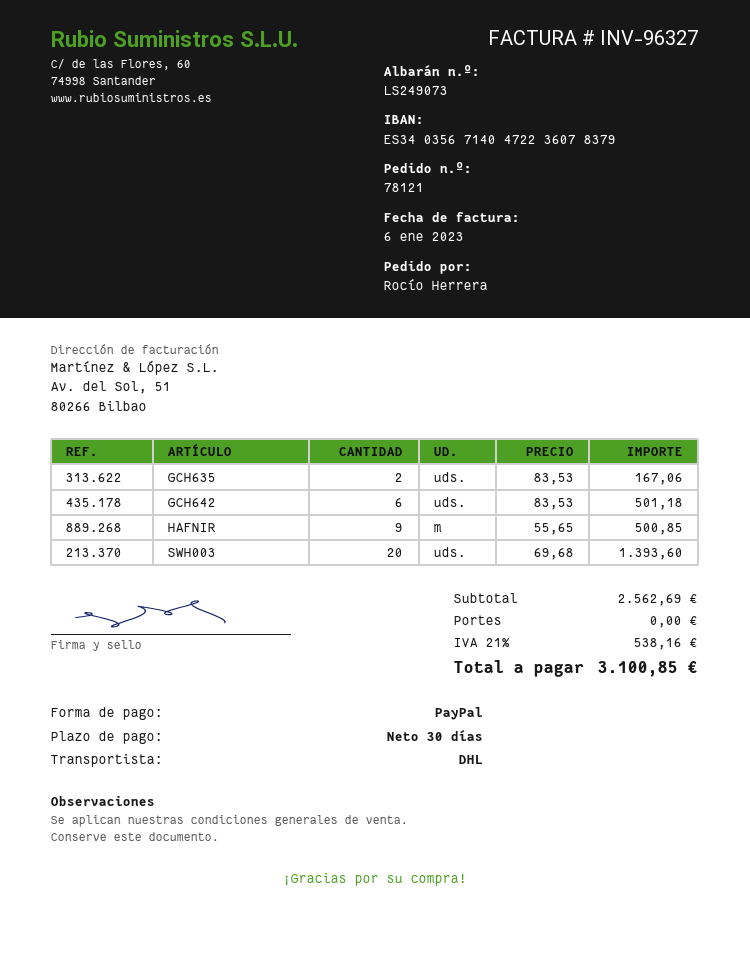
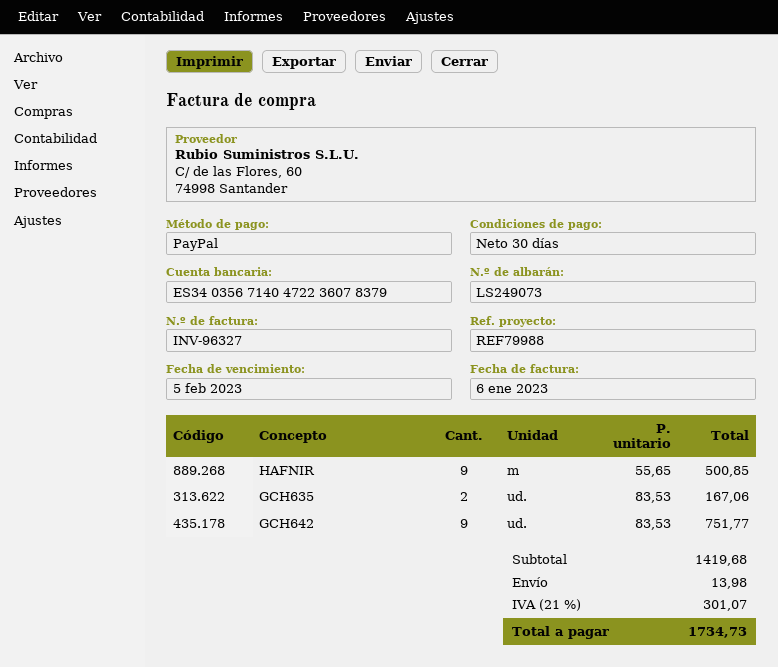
GCH642: 6 x 83.53 = 501.18 -> 9 x 83.53 = 751.77
SWH003: 20 x 69.68 = 1393.60 -> none
subtotal: 2562.69 -> 1419.68
shipping: 0.00 -> 13.98
tax: 21% = 538.16 -> 21% = 301.07
total: 3100.85 -> 1734.73

